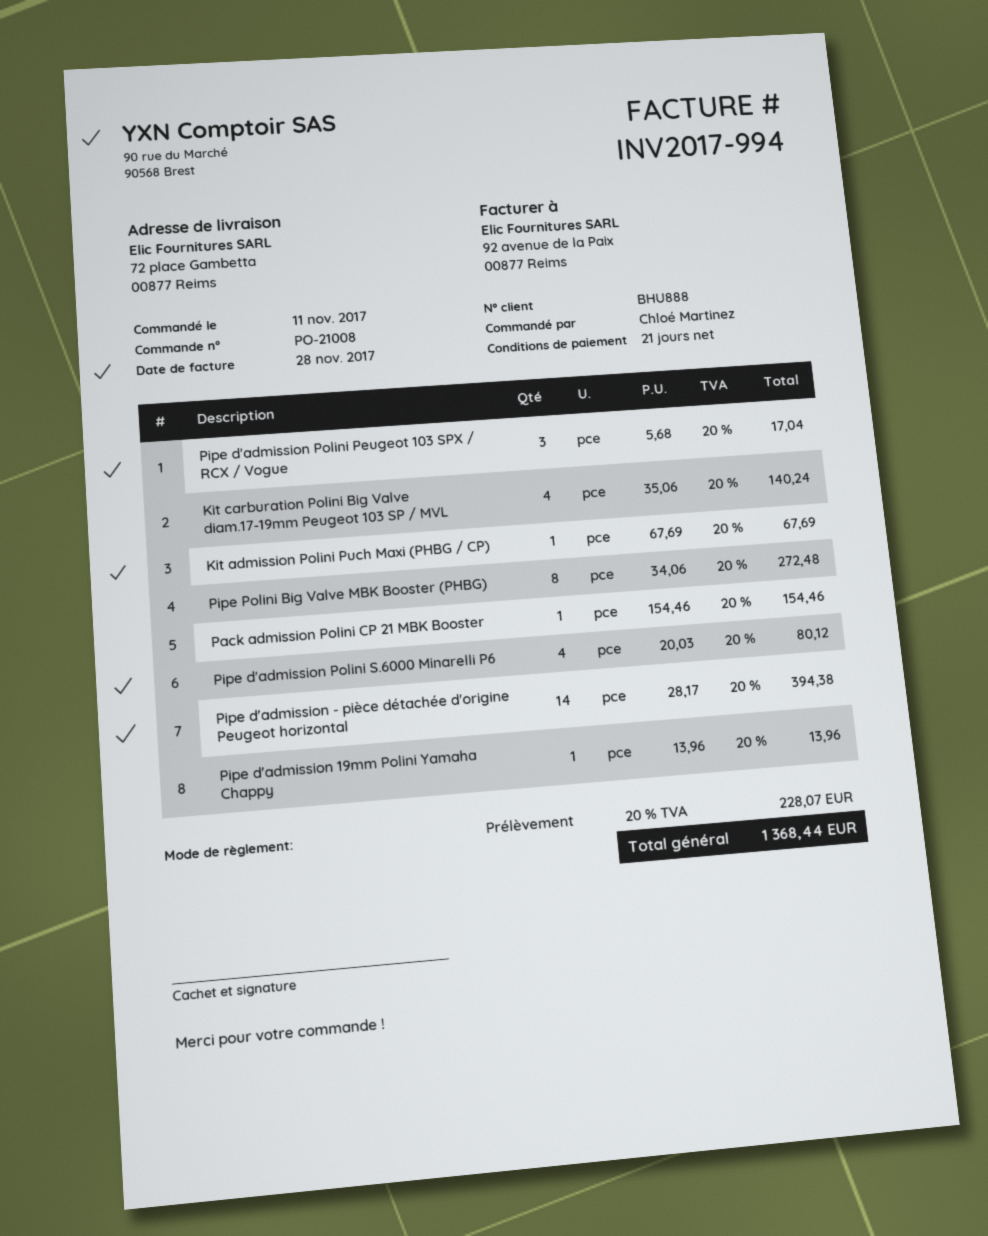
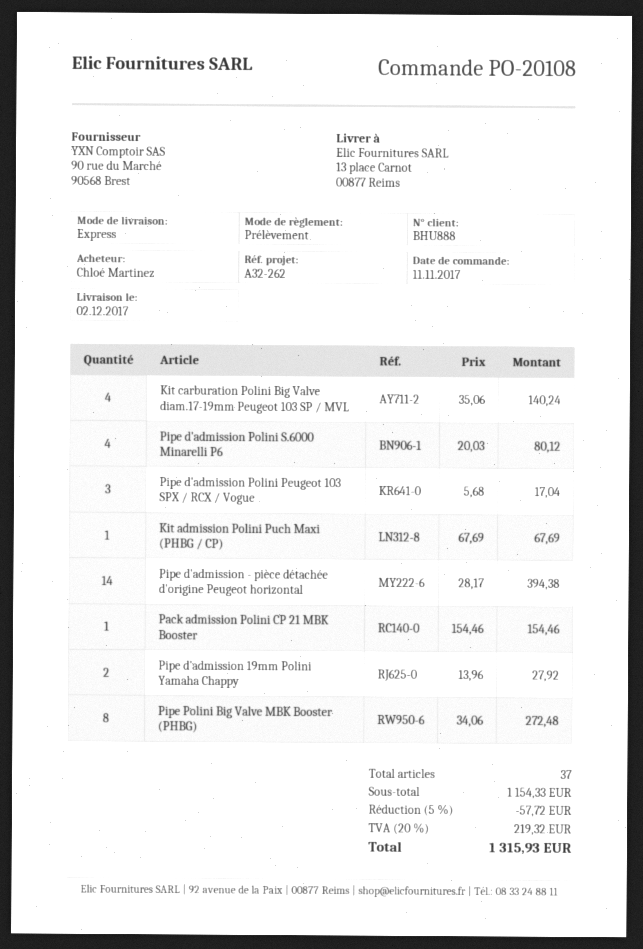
order number: PO-21008 -> PO-20108
ship to: 72 place Gambetta, 00877 Reims -> 13 place Carnot, 00877 Reims
Pipe d'admission 19mm Polini Yamaha Chappy: 1 x 13.96 = 13.96 -> 2 x 13.96 = 27.92
discount: none -> 5% = 57.72
tax: 20% = 228.07 -> 20% = 219.32
total: 1368.44 -> 1315.93

